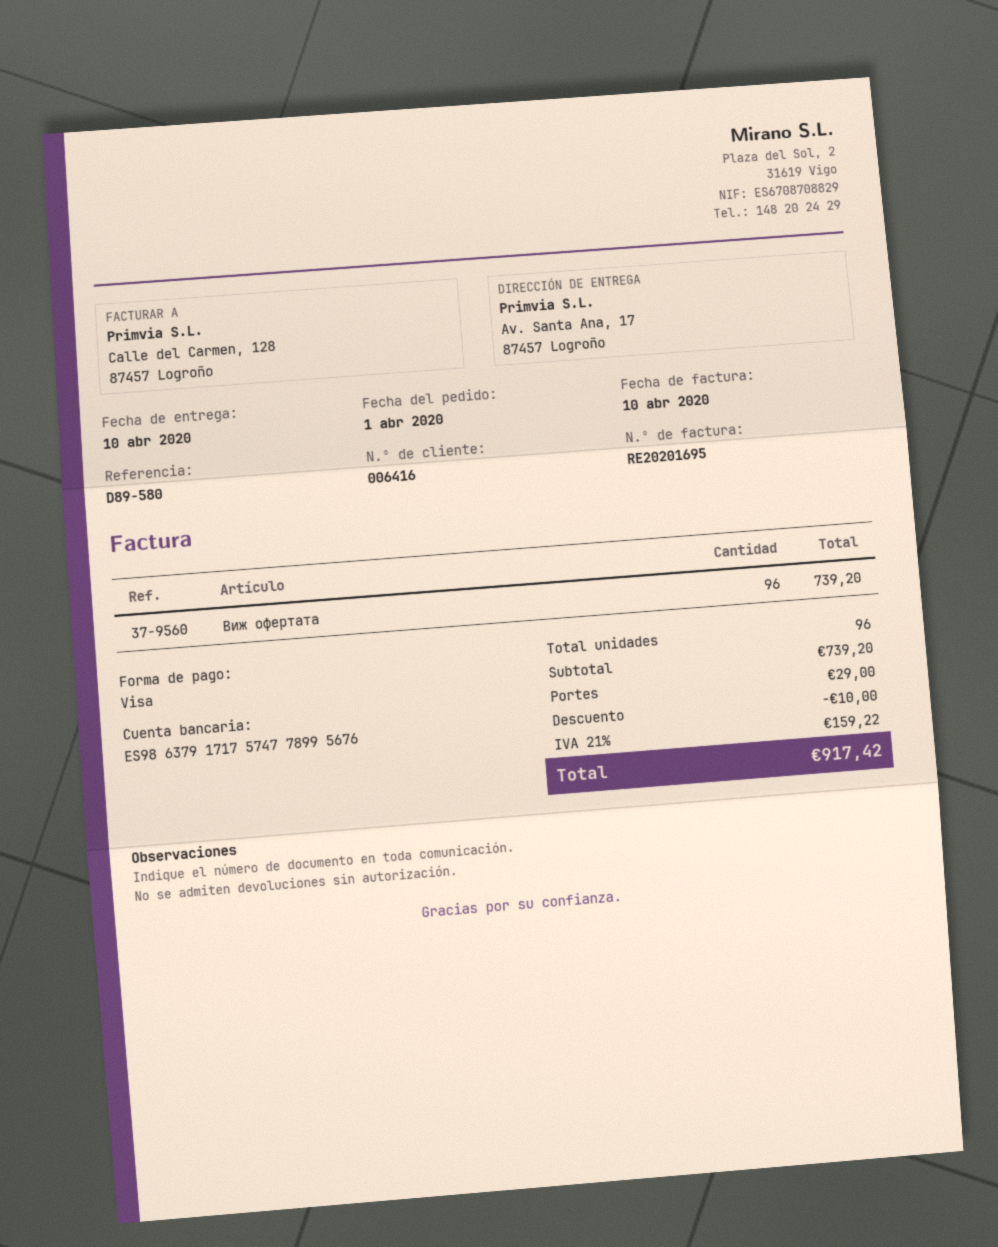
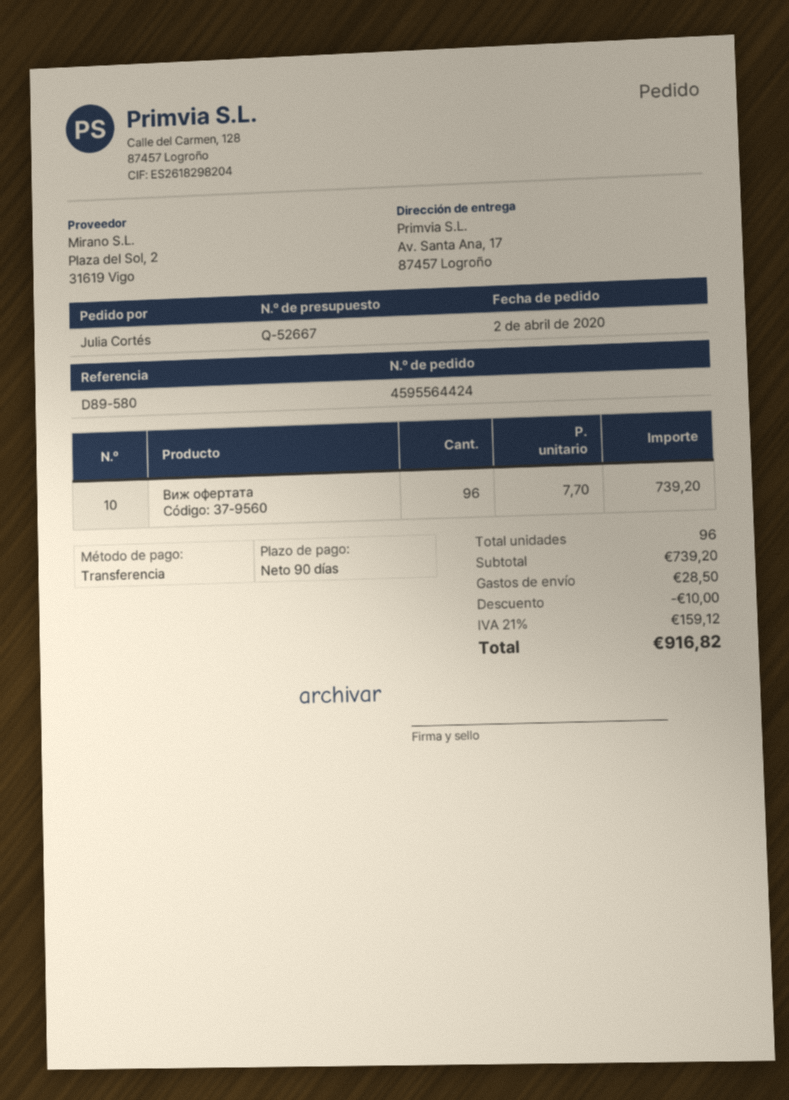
order date: 2020-04-01 -> 2020-04-02
payment method: Visa -> bank transfer
shipping: 29.00 -> 28.50
tax: 21% = 159.22 -> 21% = 159.12
total: 917.42 -> 916.82

